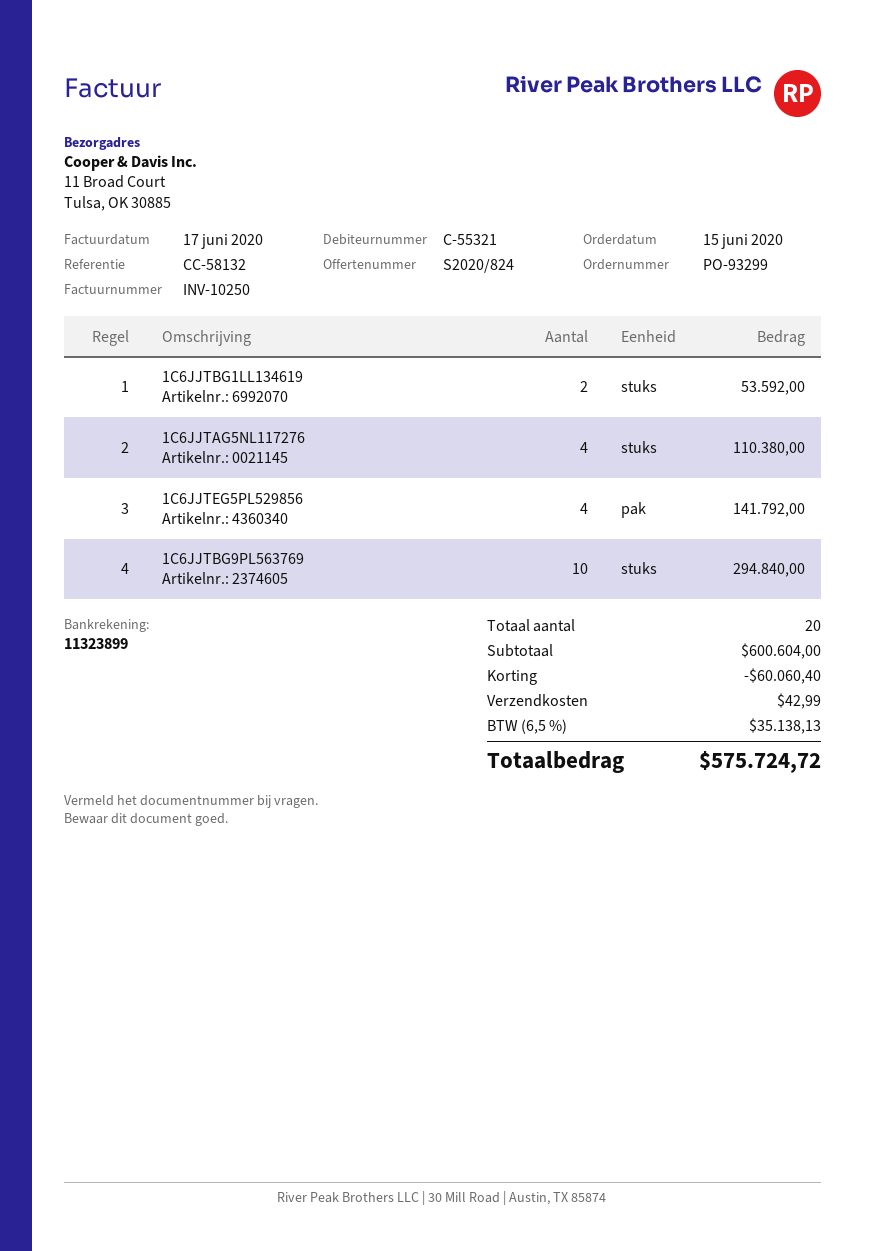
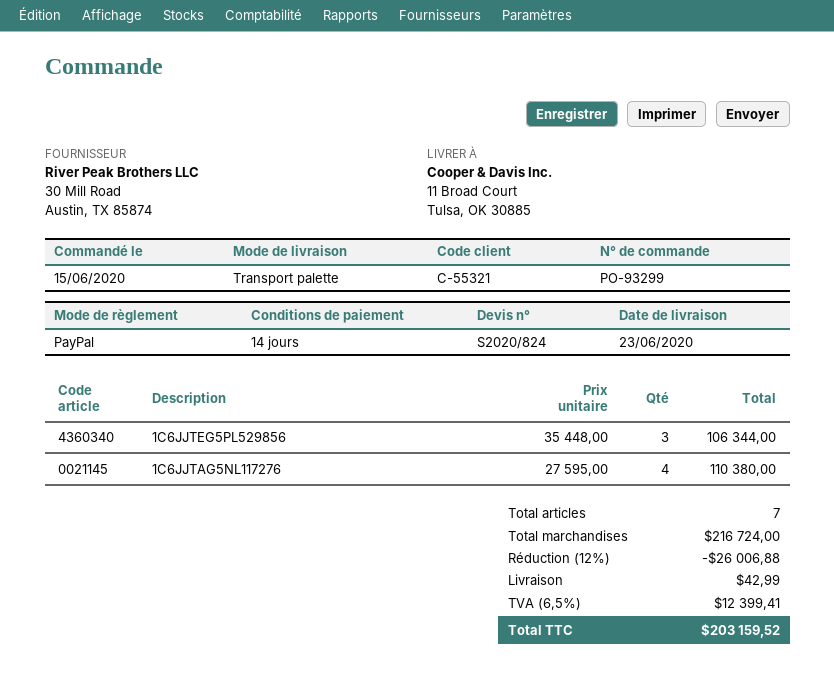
1C6JJTBG1LL134619: 2 for 53592.00 -> none
1C6JJTEG5PL529856: 4 for 141792.00 -> 3 for 106344.00
1C6JJTBG9PL563769: 10 for 294840.00 -> none
total quantity: 20 -> 7
subtotal: 600604.00 -> 216724.00
discount: 60060.40 -> 26006.88
tax: 6.5% = 35138.13 -> 6.5% = 12399.41
total: 575724.72 -> 203159.52

